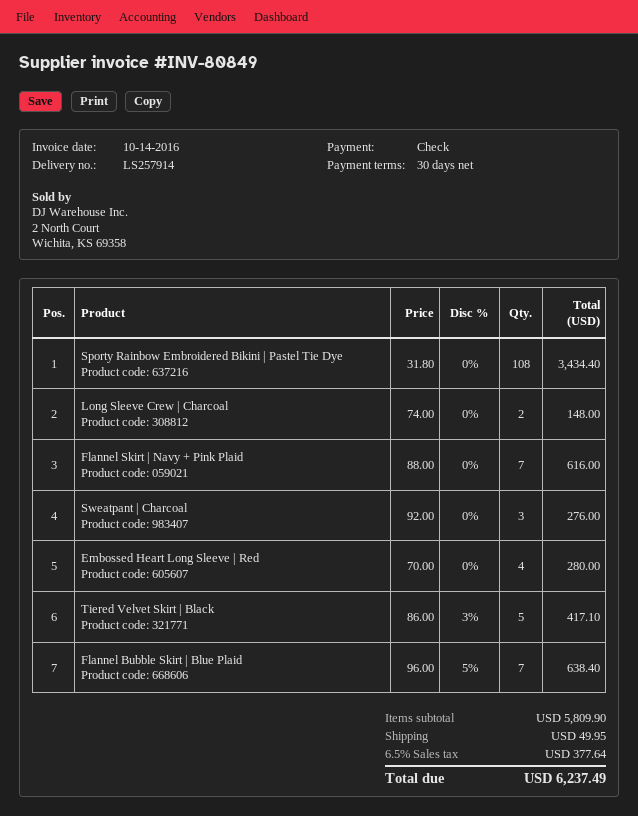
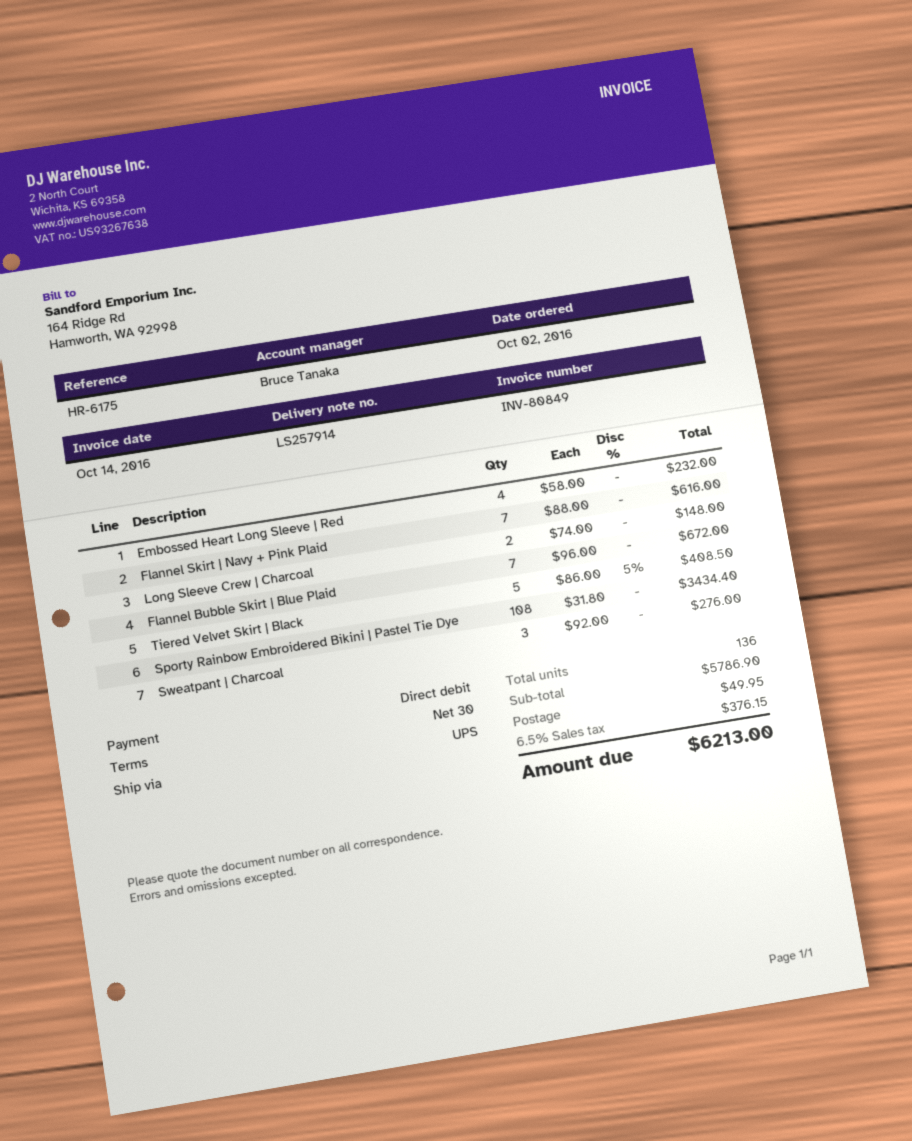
payment method: cheque -> direct debit
Embossed Heart Long Sleeve | Red: 4 x 70.00 = 280.00 -> 4 x 58.00 = 232.00
Tiered Velvet Skirt | Black: 5 x 86.00 - 3% = 417.10 -> 5 x 86.00 - 5% = 408.50
Flannel Bubble Skirt | Blue Plaid: 7 x 96.00 - 5% = 638.40 -> 7 x 96.00 = 672.00
subtotal: 5809.90 -> 5786.90
tax: 6.5% = 377.64 -> 6.5% = 376.15
total: 6237.49 -> 6213.00

